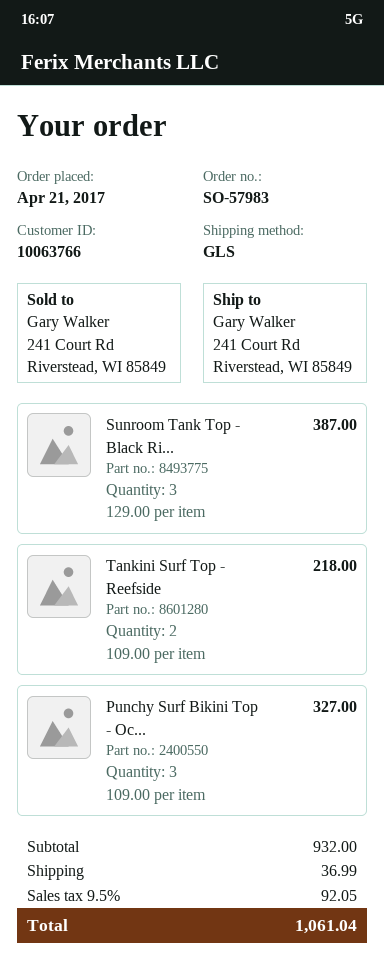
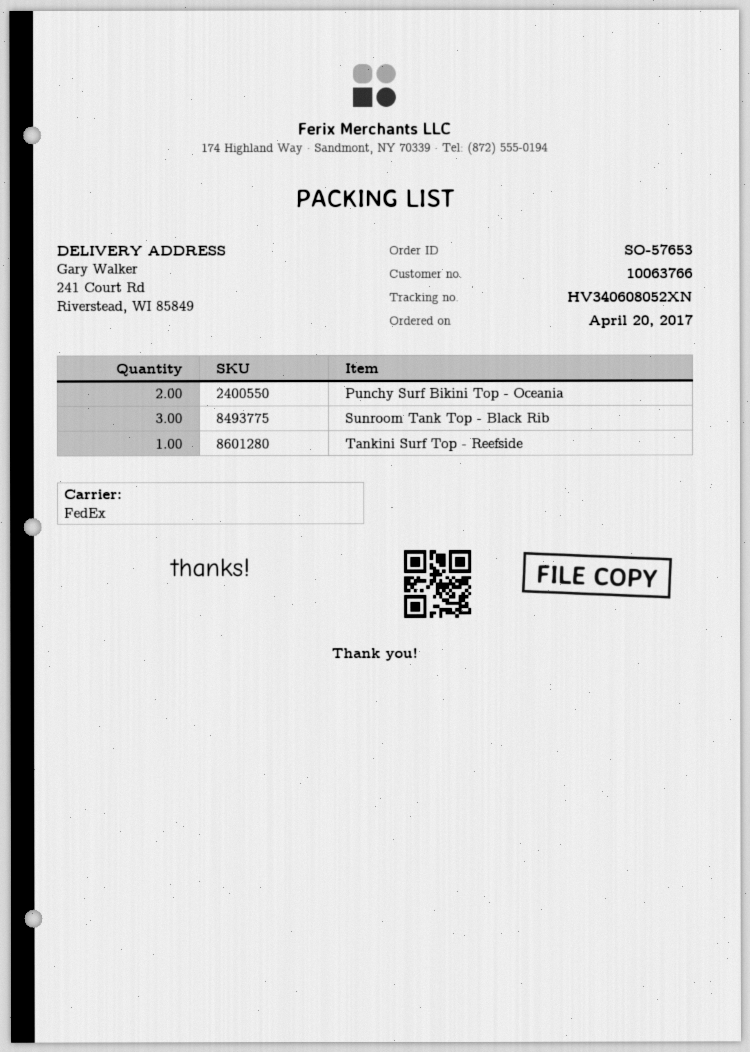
order number: SO-57983 -> SO-57653
order date: 2017-04-21 -> 2017-04-20
shipping method: GLS -> FedEx
Tankini Surf Top - Reefside: 2 -> 1
Punchy Surf Bikini Top - Oc...: 3 -> 2

